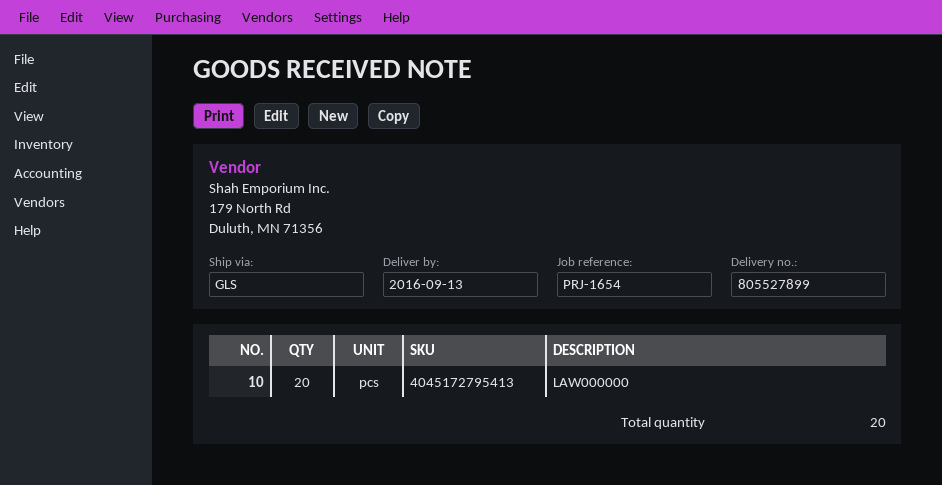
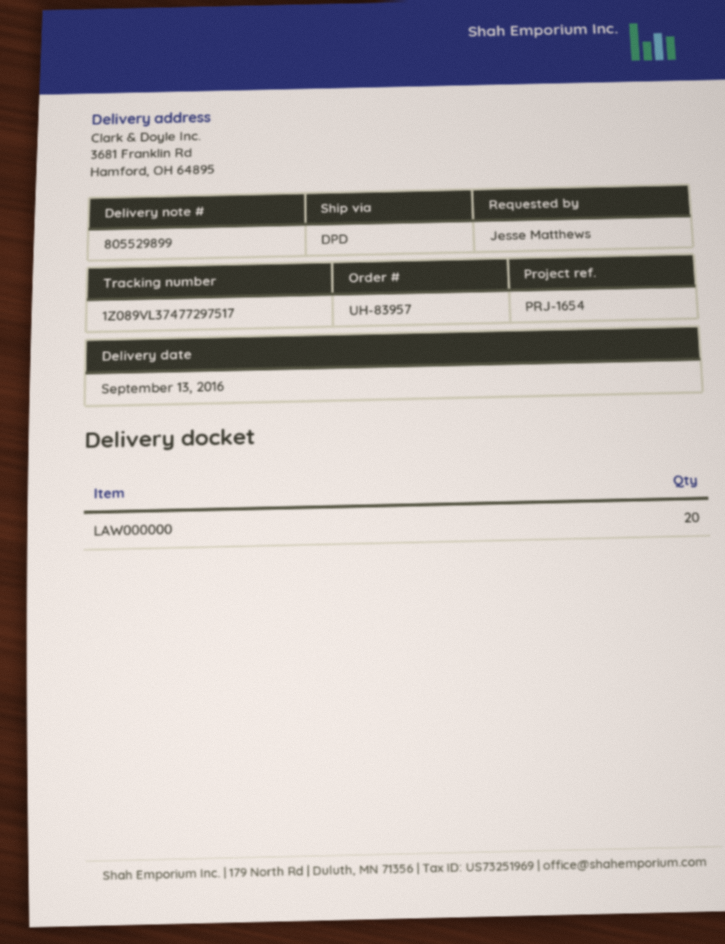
delivery note number: 805527899 -> 805529899
shipping method: GLS -> DPD

